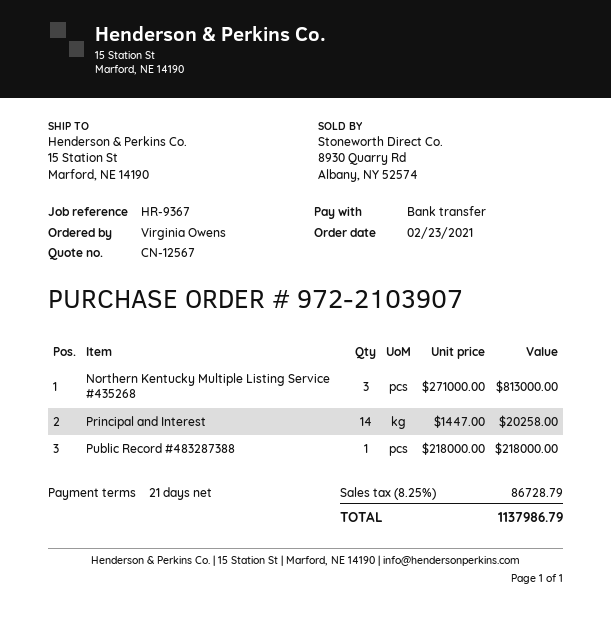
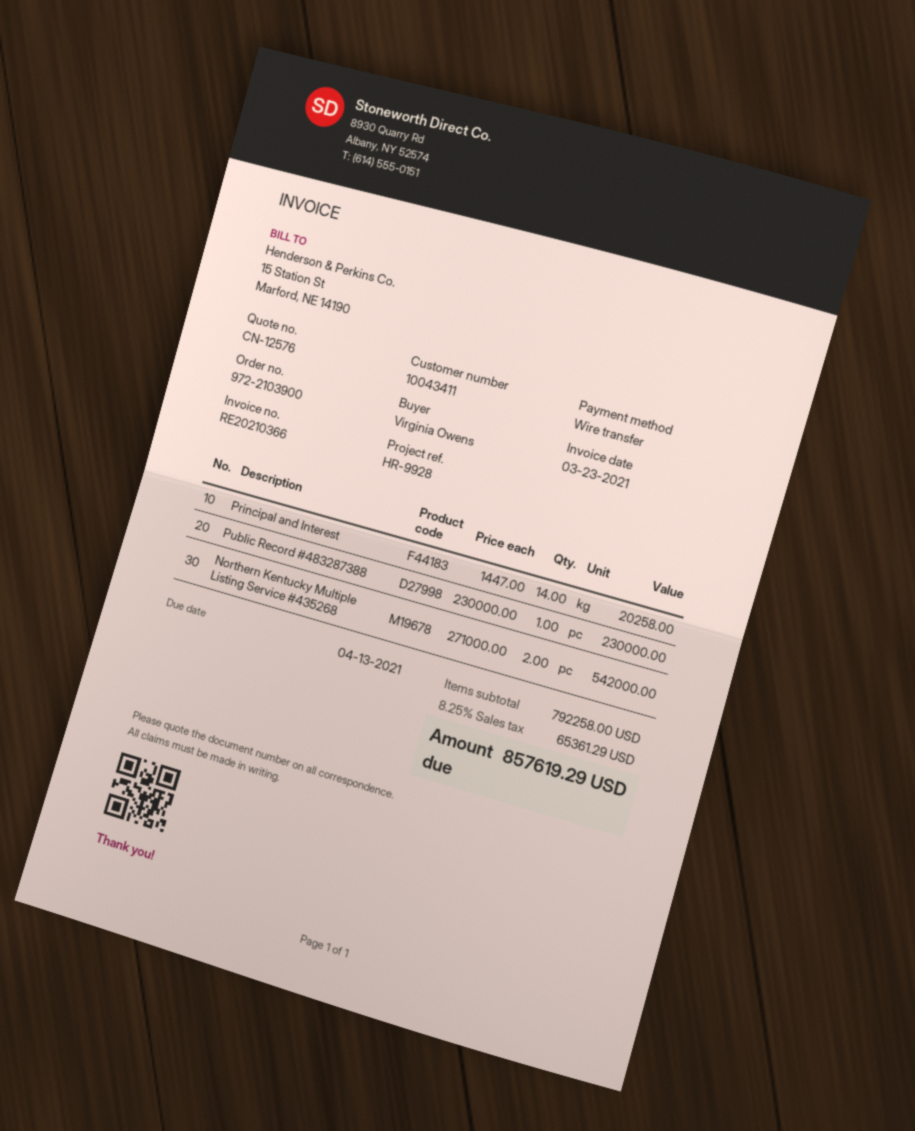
quote number: CN-12567 -> CN-12576
order number: 972-2103907 -> 972-2103900
reference: HR-9367 -> HR-9928
Northern Kentucky Multiple Listing Service #435268: 3 x 271000.00 = 813000.00 -> 2 x 271000.00 = 542000.00
Public Record #483287388: 1 x 218000.00 = 218000.00 -> 1 x 230000.00 = 230000.00
tax: 8.25% = 86728.79 -> 8.25% = 65361.29
total: 1137986.79 -> 857619.29

